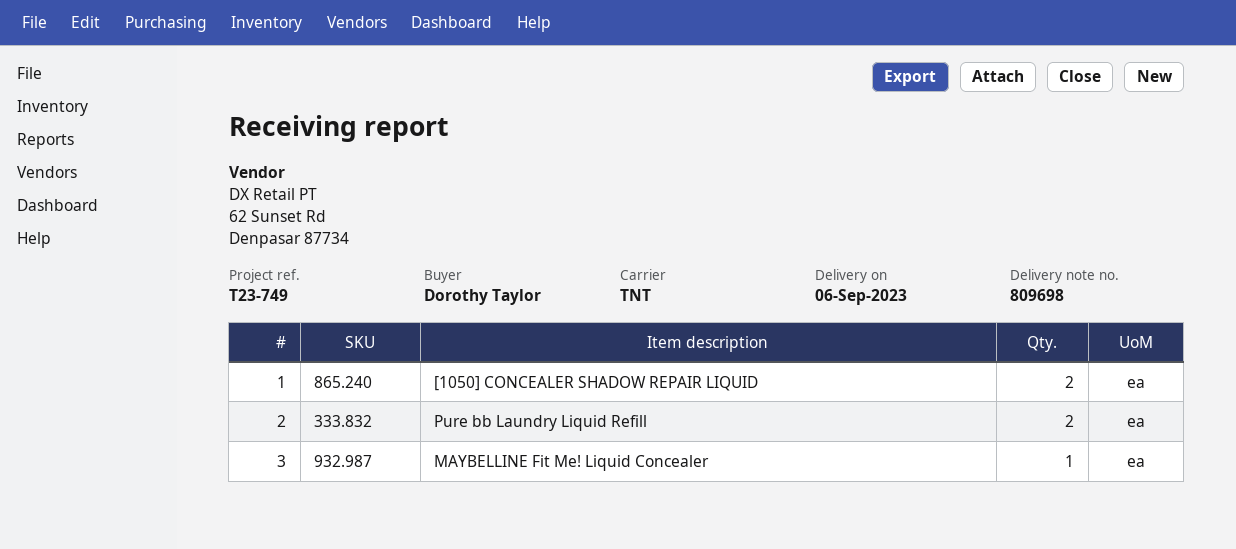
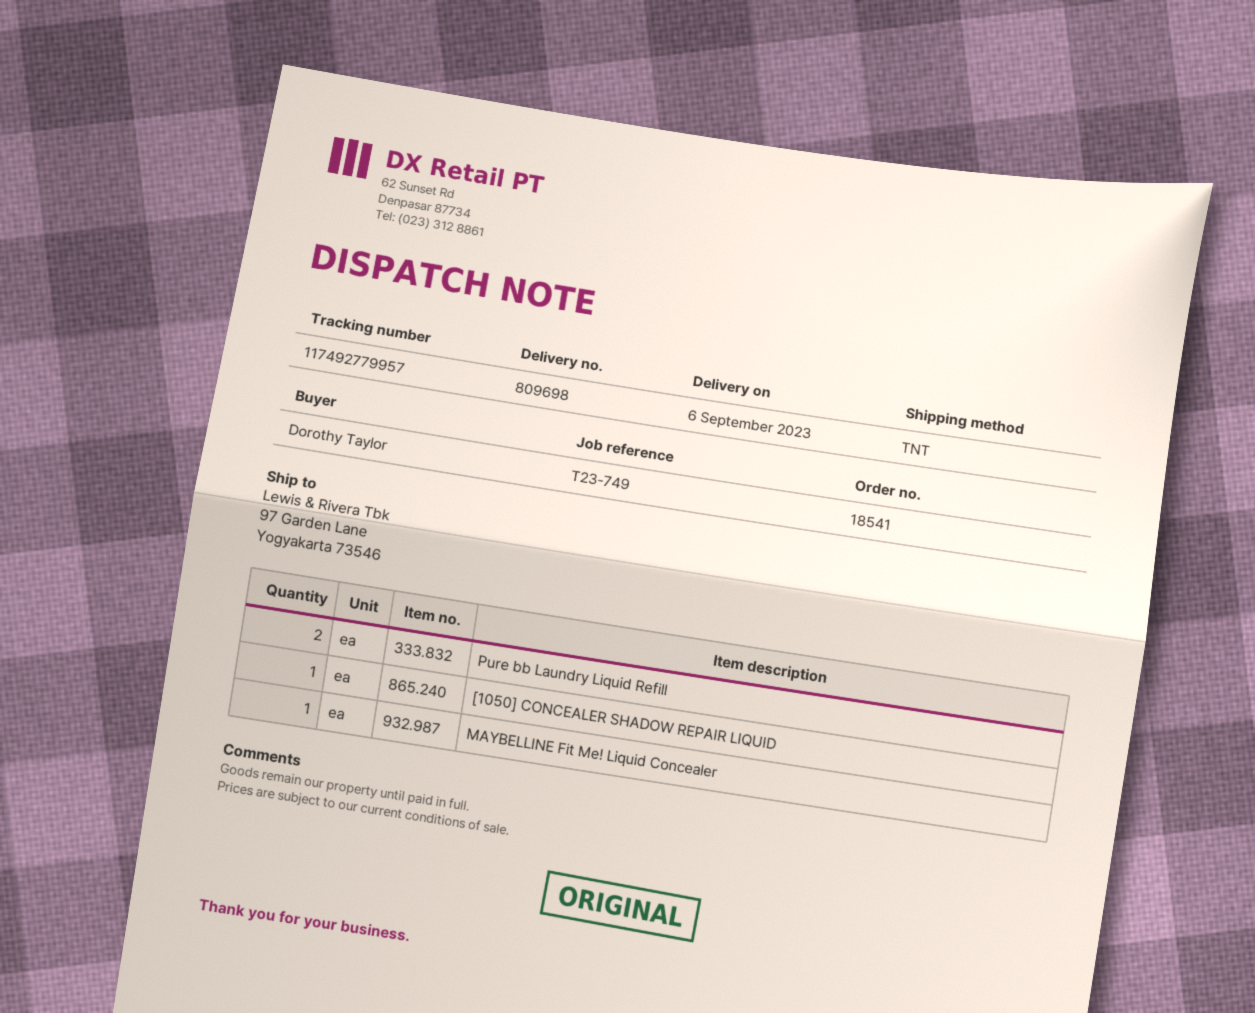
[1050] CONCEALER SHADOW REPAIR LIQUID: 2 -> 1

